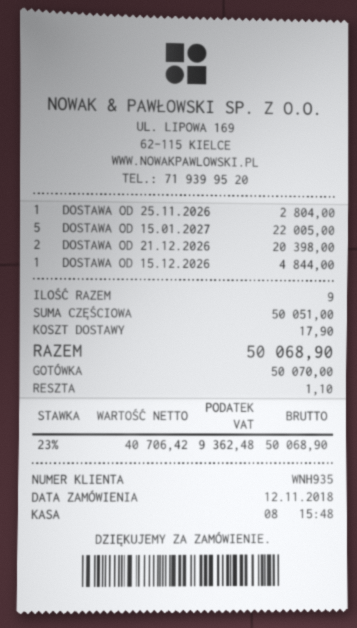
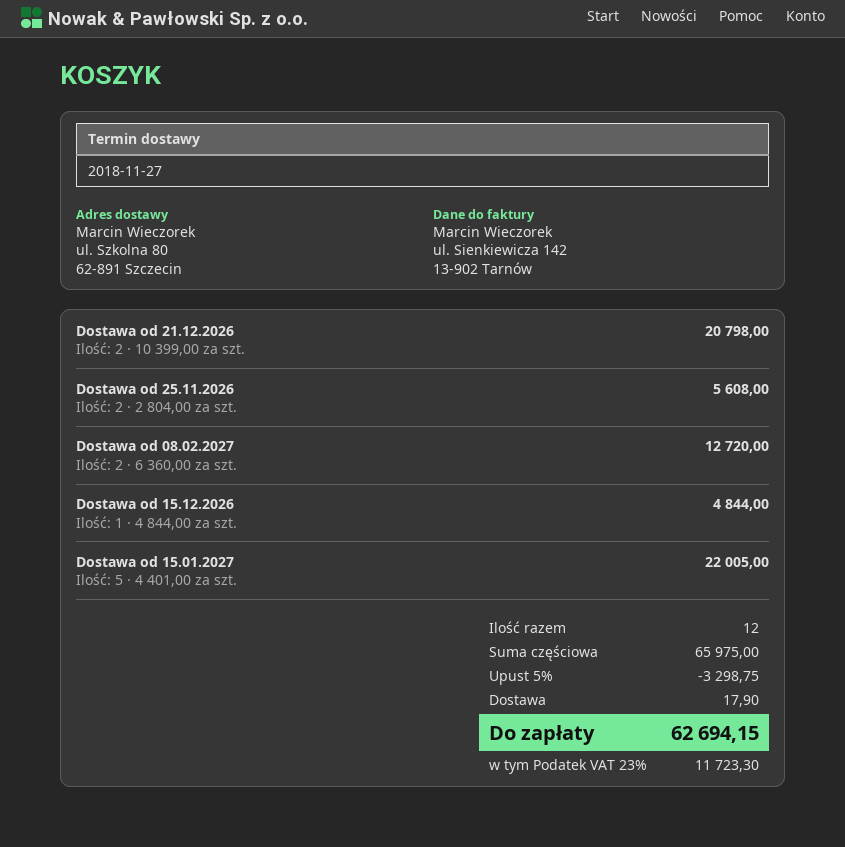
DOSTAWA OD 25.11.2026: 1 for 2804.00 -> 2 for 5608.00
DOSTAWA OD 21.12.2026: 2 for 20398.00 -> 2 for 20798.00
Dostawa od 08.02.2027: none -> 2 for 12720.00
total quantity: 9 -> 12
subtotal: 50051.00 -> 65975.00
discount: none -> 5% = 3298.75
tax: 23% = 9362.48 -> 23% = 11723.30
total: 50068.90 -> 62694.15

